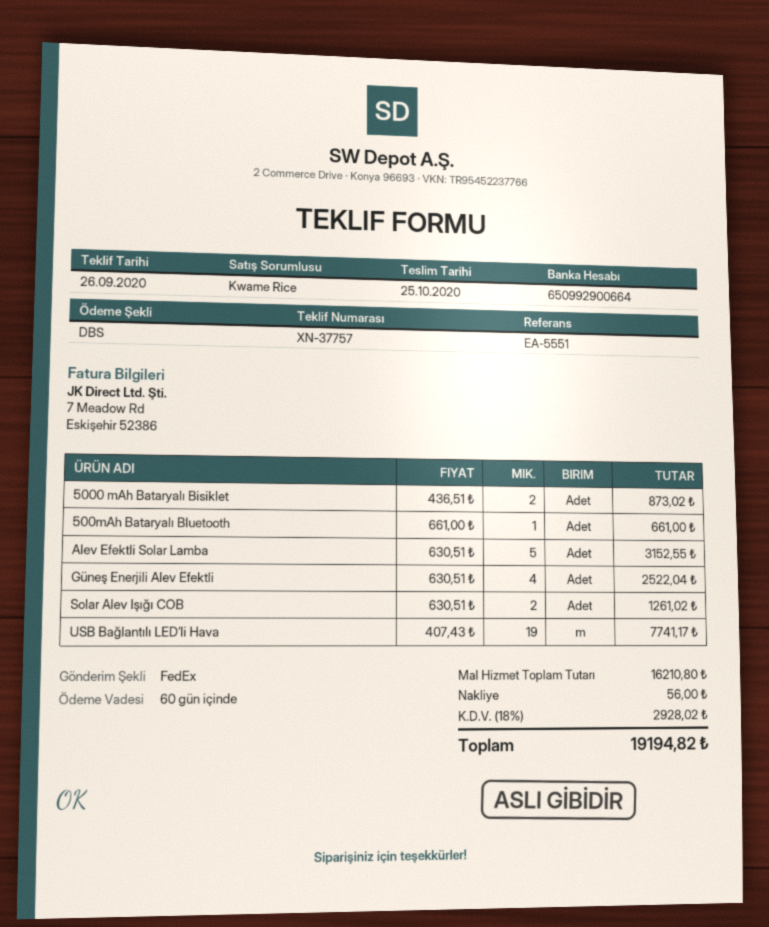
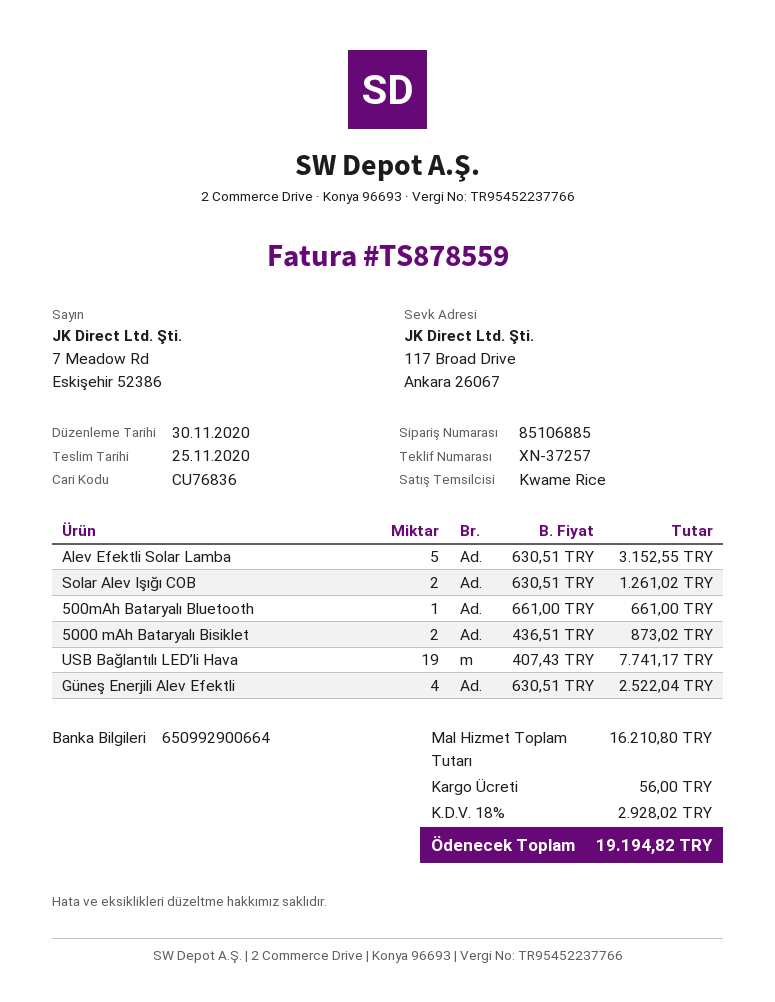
quote number: XN-37757 -> XN-37257
delivery date: 2020-10-25 -> 2020-11-25

